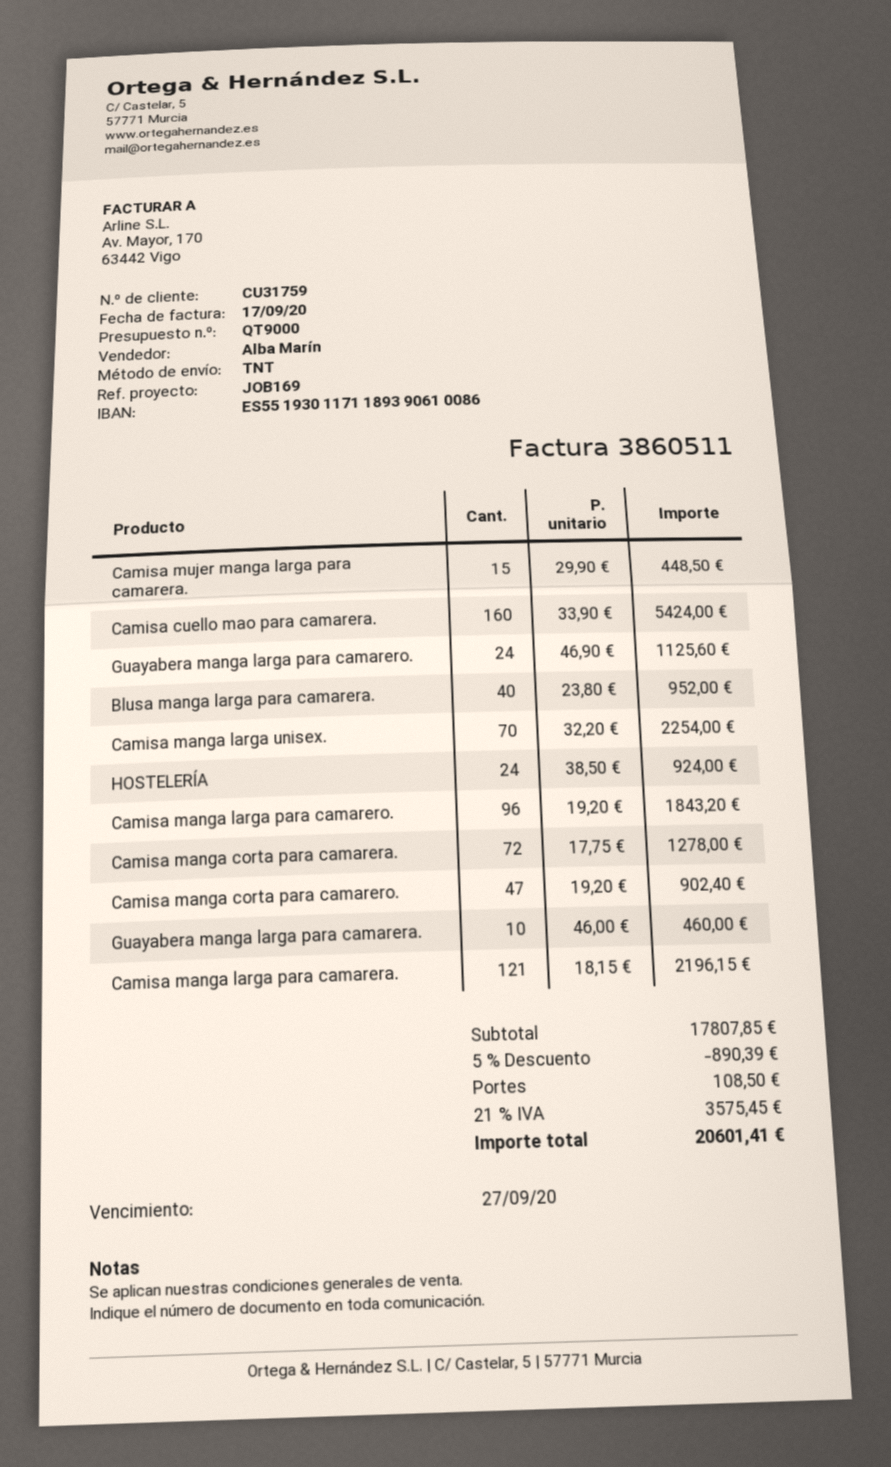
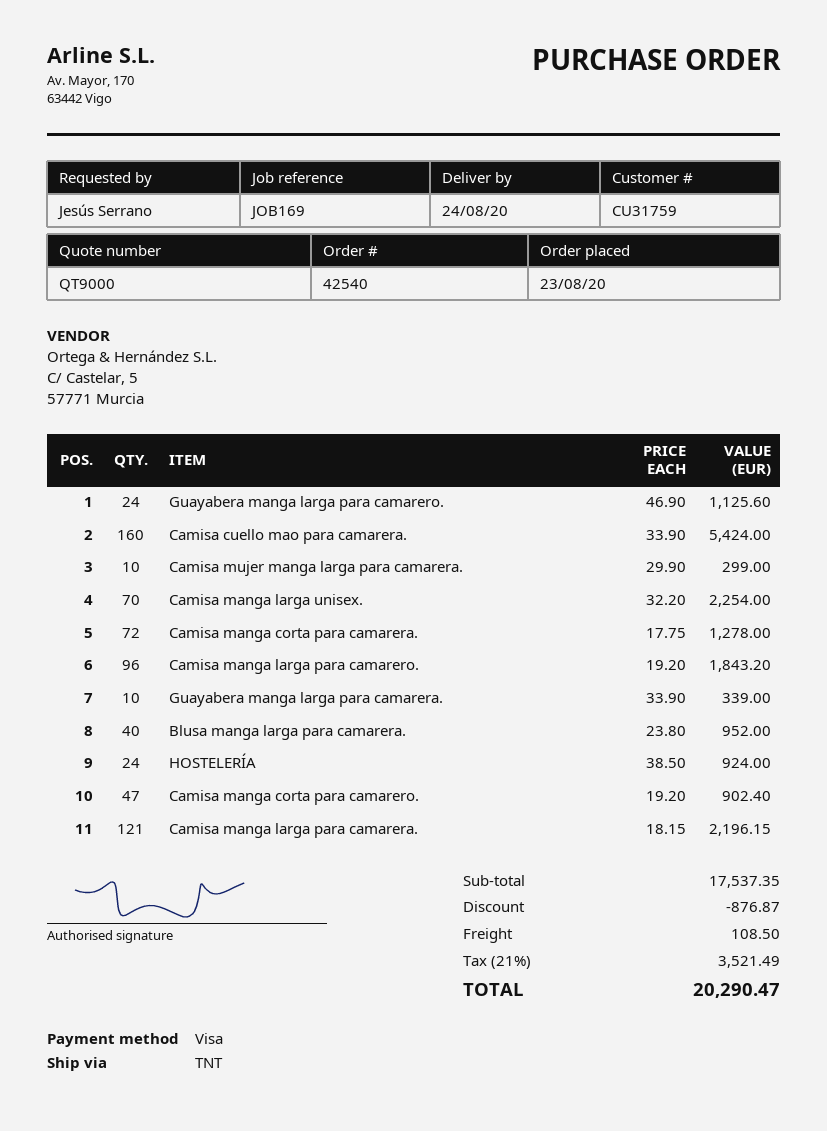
Camisa mujer manga larga para camarera.: 15 x 29.90 = 448.50 -> 10 x 29.90 = 299.00
Guayabera manga larga para camarera.: 10 x 46.00 = 460.00 -> 10 x 33.90 = 339.00
subtotal: 17807.85 -> 17537.35
discount: 890.39 -> 876.87
tax: 21% = 3575.45 -> 21% = 3521.49
total: 20601.41 -> 20290.47

